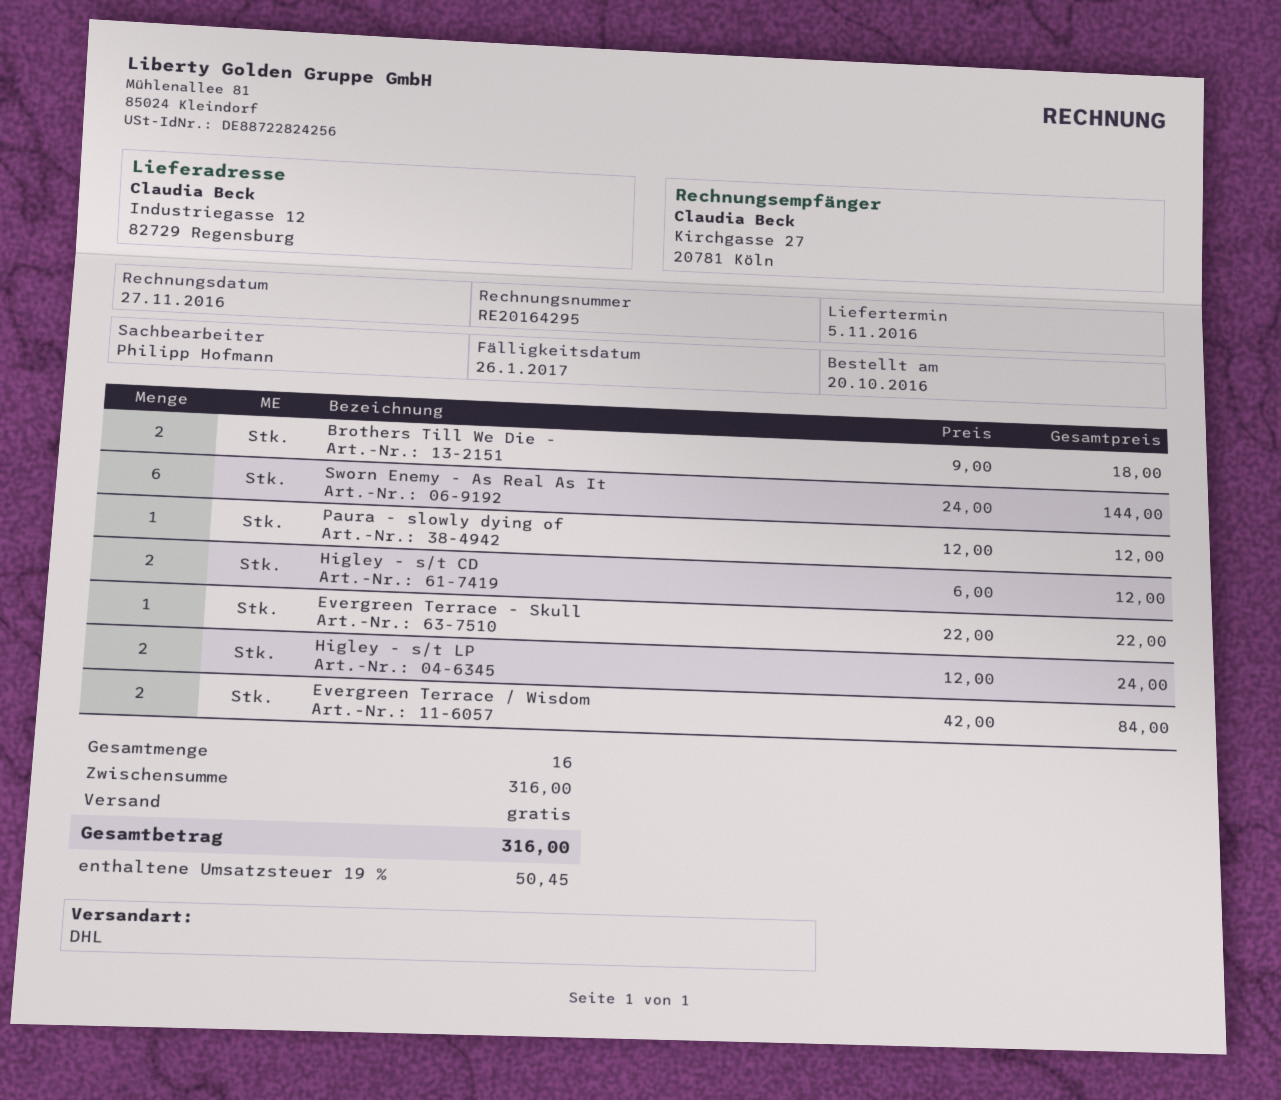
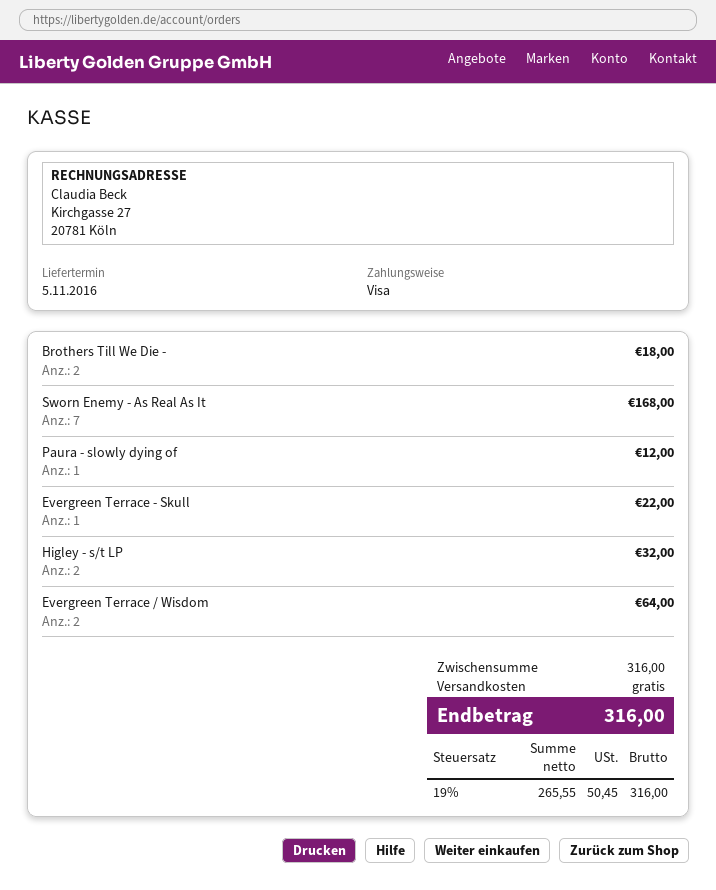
Sworn Enemy - As Real As It: 6 for 144.00 -> 7 for 168.00
Higley - s/t CD: 2 for 12.00 -> none
Higley - s/t LP: 2 for 24.00 -> 2 for 32.00
Evergreen Terrace / Wisdom: 2 for 84.00 -> 2 for 64.00

